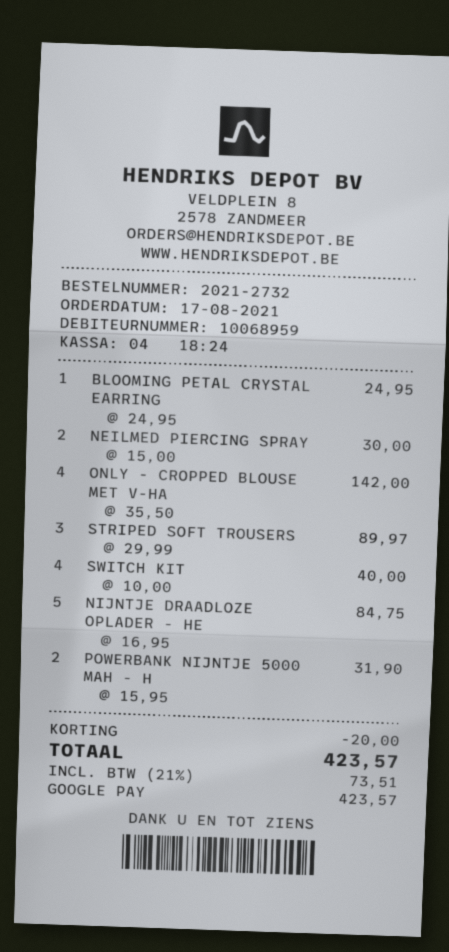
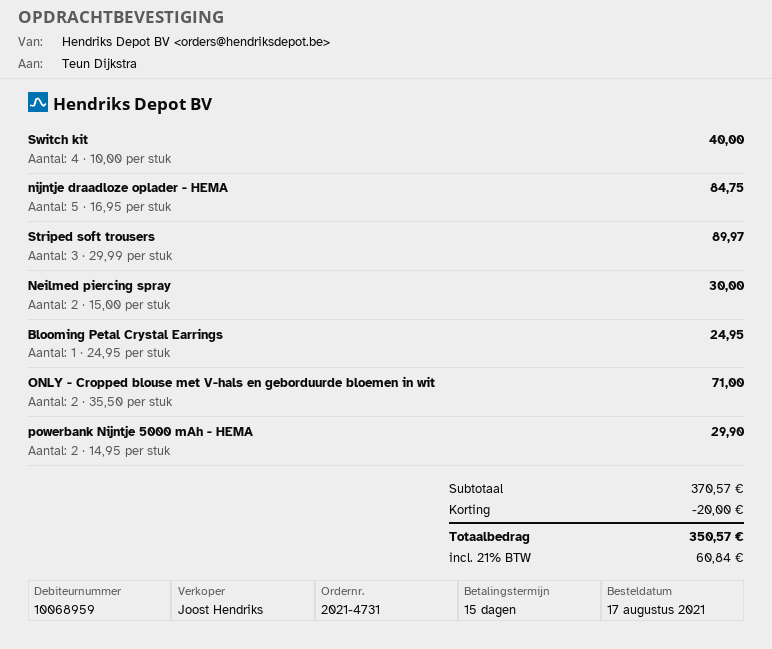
order number: 2021-2732 -> 2021-4731
ONLY - CROPPED BLOUSE MET V-HA: 4 x 35.50 = 142.00 -> 2 x 35.50 = 71.00
POWERBANK NIJNTJE 5000 MAH - H: 2 x 15.95 = 31.90 -> 2 x 14.95 = 29.90
tax: 21% = 73.51 -> 21% = 60.84
total: 423.57 -> 350.57

